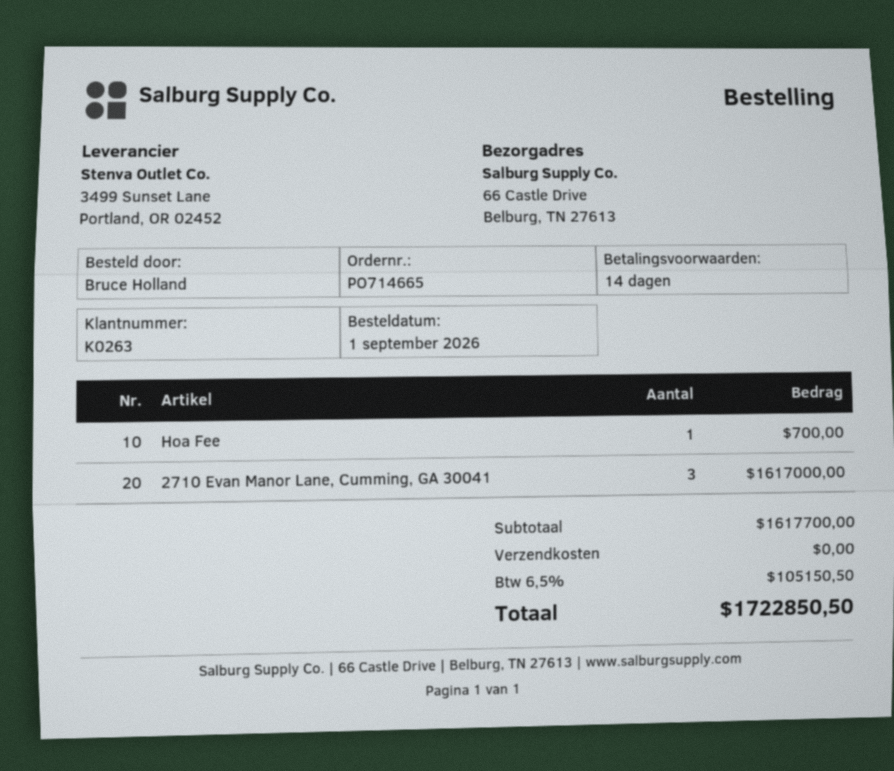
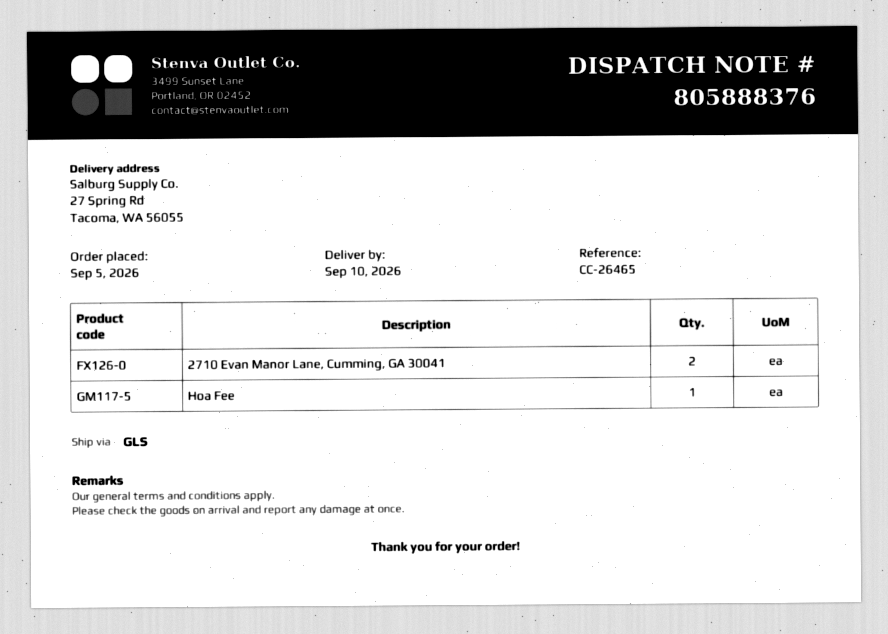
order date: 2026-09-01 -> 2026-09-05
ship to: 66 Castle Drive, Belburg, TN 27613 -> 27 Spring Rd, Tacoma, WA 56055
2710 Evan Manor Lane, Cumming, GA 30041: 3 -> 2

